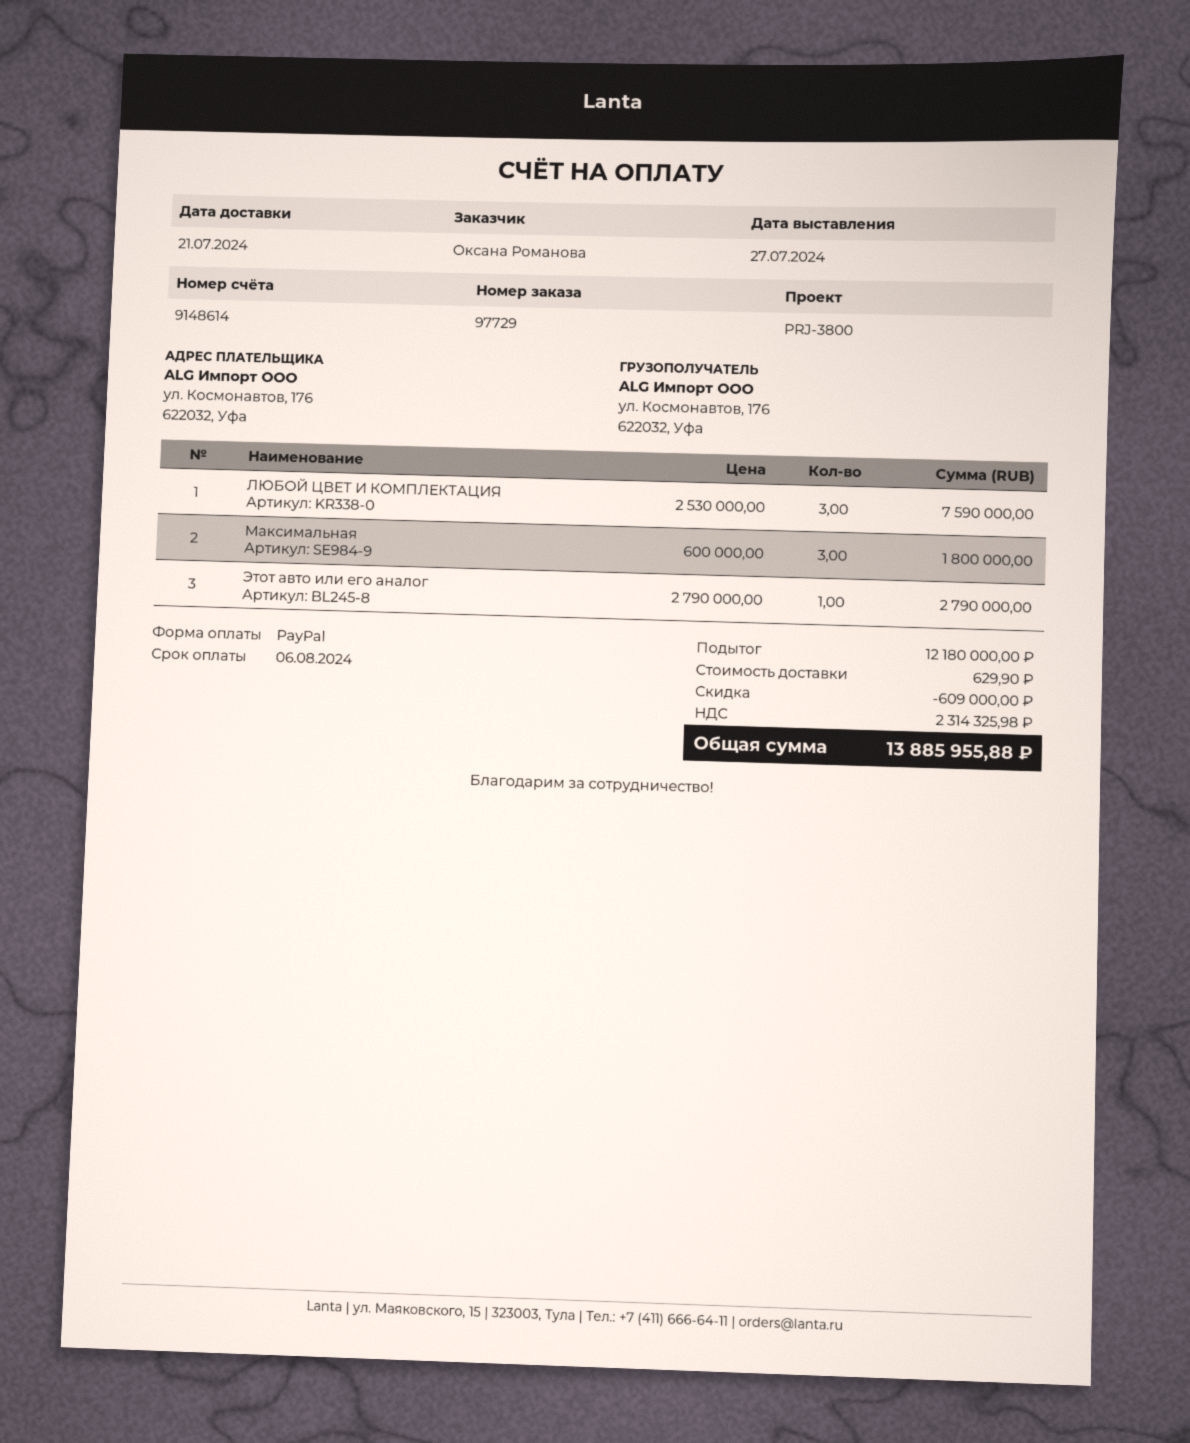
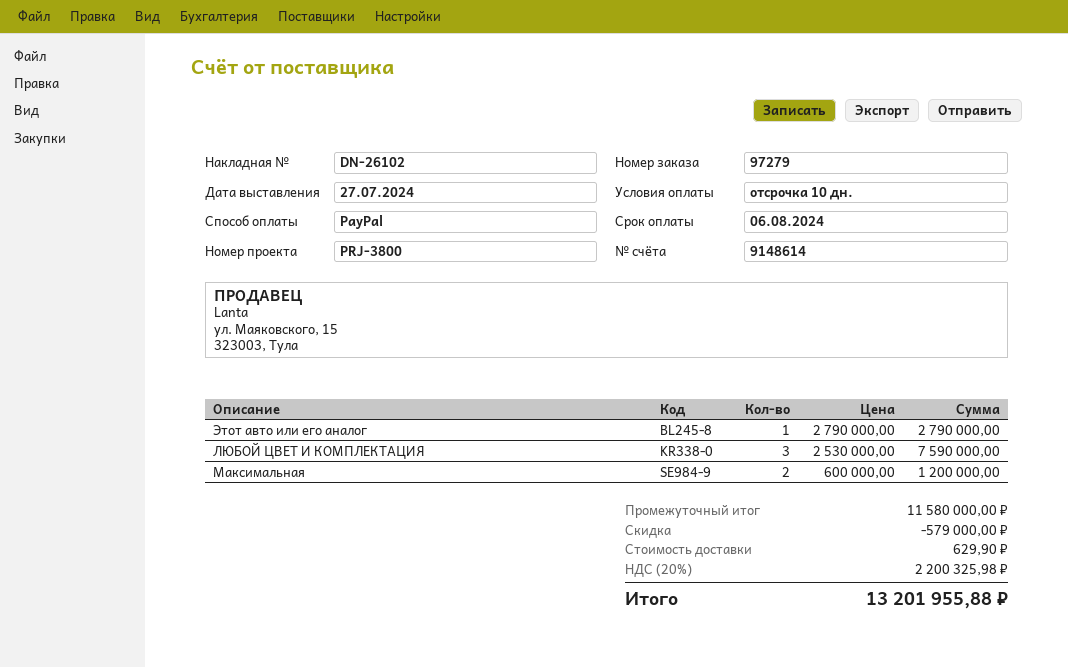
order number: 97729 -> 97279
Максимальная: 3 x 600000.00 = 1800000.00 -> 2 x 600000.00 = 1200000.00
subtotal: 12180000.00 -> 11580000.00
discount: 609000.00 -> 579000.00
tax: 2314325.98 -> 2200325.98
total: 13885955.88 -> 13201955.88

